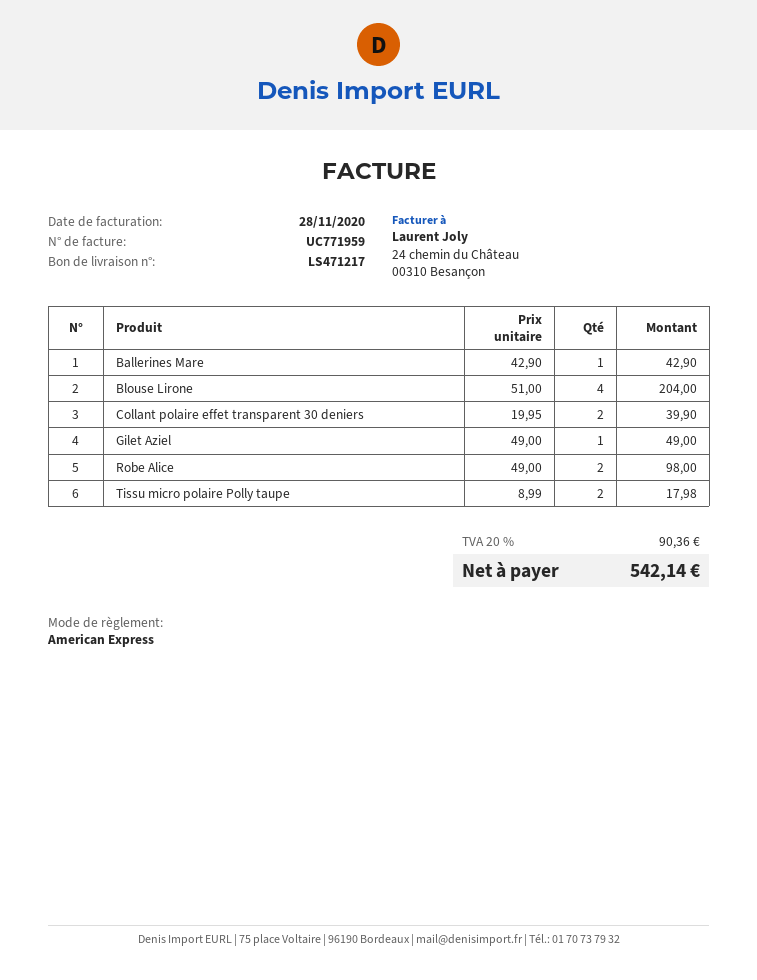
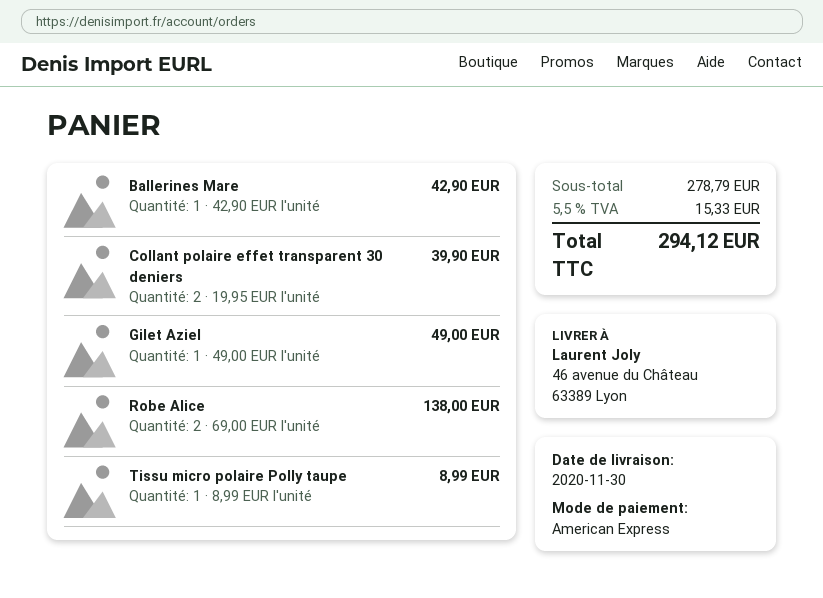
Blouse Lirone: 4 x 51.00 = 204.00 -> none
Robe Alice: 2 x 49.00 = 98.00 -> 2 x 69.00 = 138.00
Tissu micro polaire Polly taupe: 2 x 8.99 = 17.98 -> 1 x 8.99 = 8.99
tax: 20% = 90.36 -> 5.5% = 15.33
total: 542.14 -> 294.12

